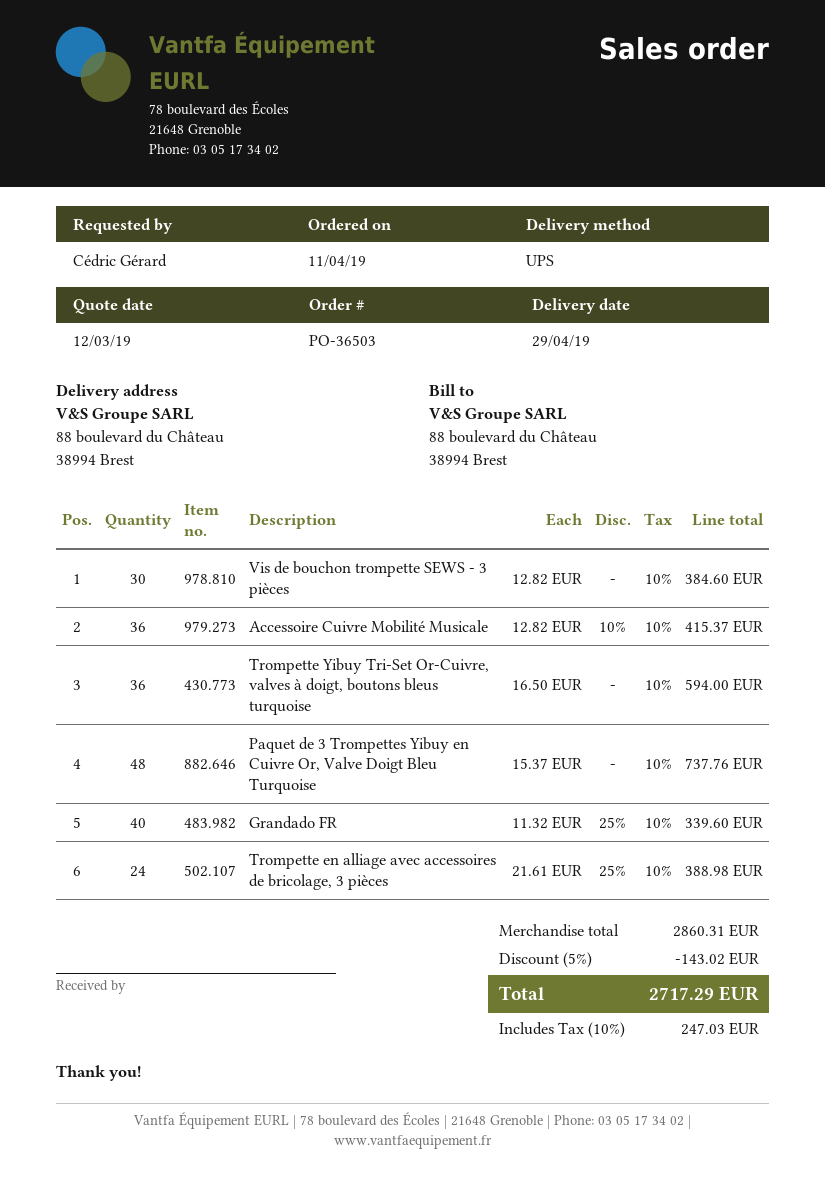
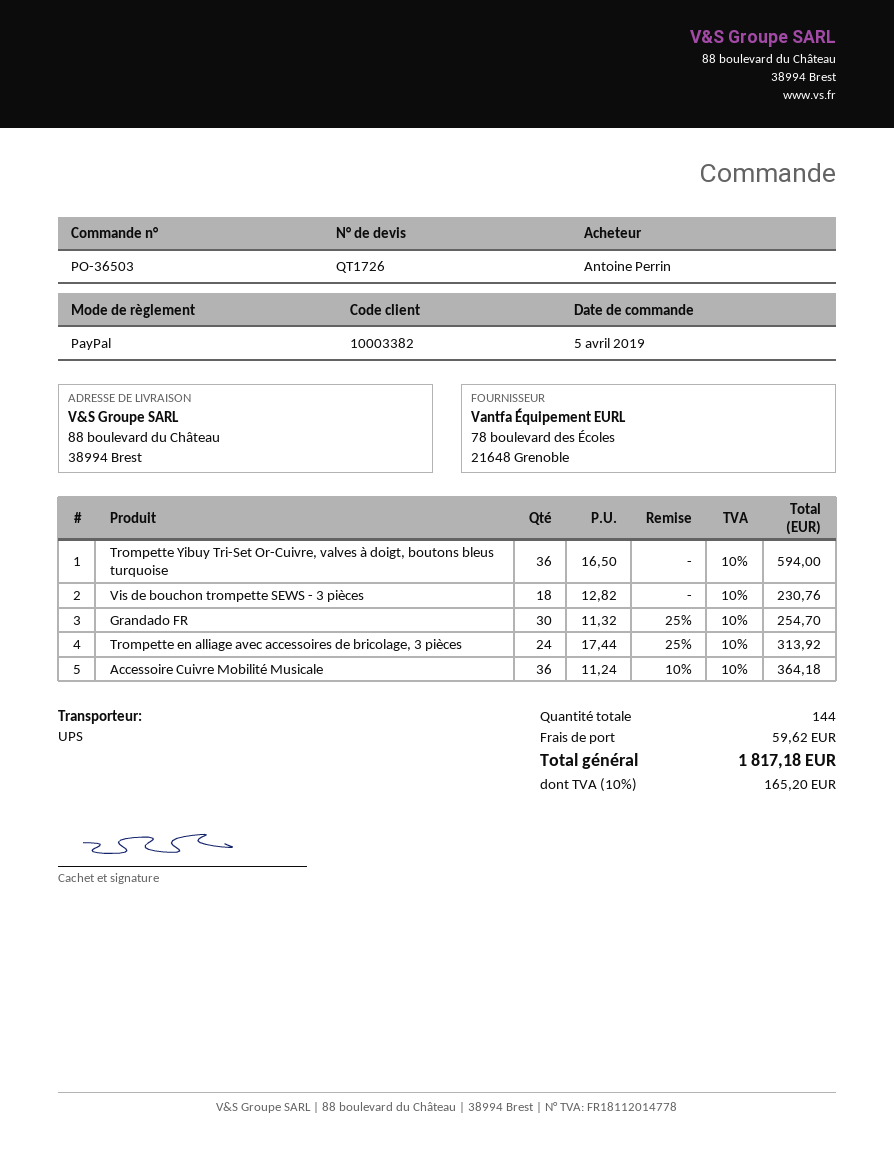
order date: 2019-04-11 -> 2019-04-05
ordered by: Cédric Gérard -> Antoine Perrin
Vis de bouchon trompette SEWS - 3 pièces: 30 x 12.82 = 384.60 -> 18 x 12.82 = 230.76
Accessoire Cuivre Mobilité Musicale: 36 x 12.82 - 10% = 415.37 -> 36 x 11.24 - 10% = 364.18
Paquet de 3 Trompettes Yibuy en Cuivre Or, Valve Doigt Bleu Turquoise: 48 x 15.37 = 737.76 -> none
Grandado FR: 40 x 11.32 - 25% = 339.60 -> 30 x 11.32 - 25% = 254.70
Trompette en alliage avec accessoires de bricolage, 3 pièces: 24 x 21.61 - 25% = 388.98 -> 24 x 17.44 - 25% = 313.92
discount: 5% = 143.02 -> none
shipping: none -> 59.62
tax: 10% = 247.03 -> 10% = 165.20
total: 2717.29 -> 1817.18

